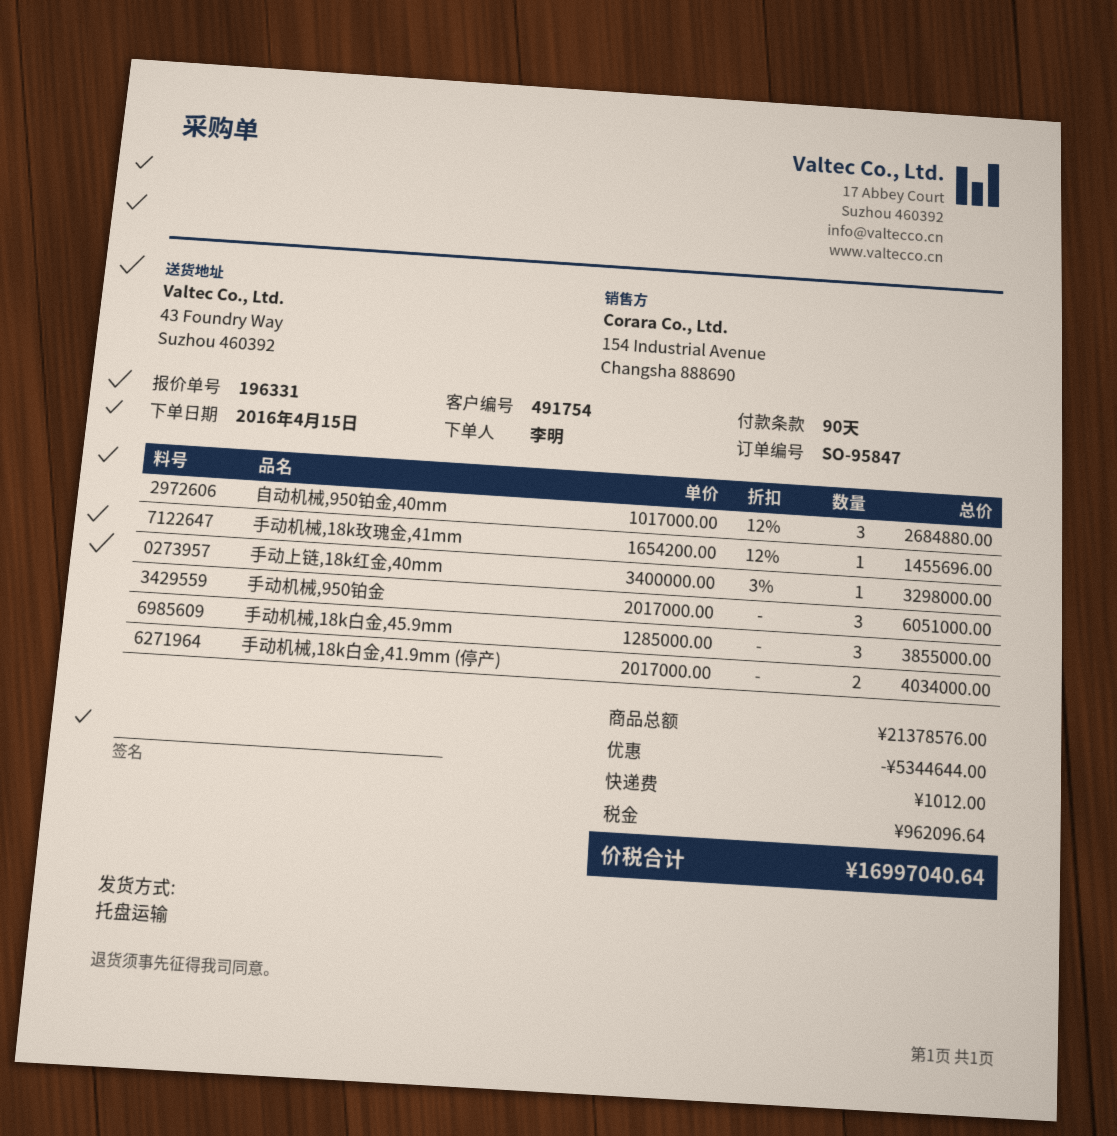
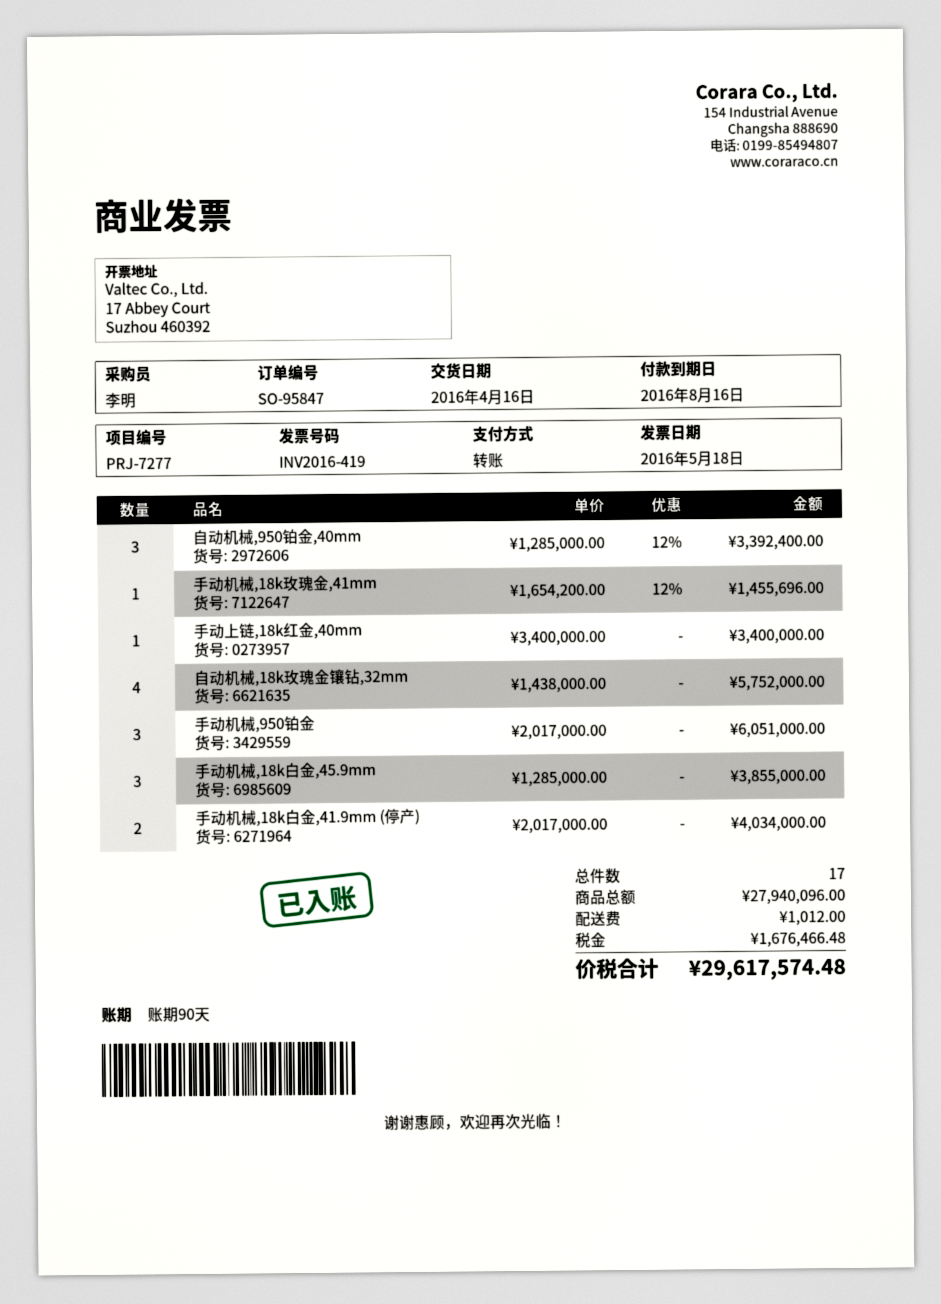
自动机械,950铂金,40mm: 3 x 1017000.00 - 12% = 2684880.00 -> 3 x 1285000.00 - 12% = 3392400.00
手动上链,18k红金,40mm: 1 x 3400000.00 - 3% = 3298000.00 -> 1 x 3400000.00 = 3400000.00
自动机械,18k玫瑰金镶钻,32mm: none -> 4 x 1438000.00 = 5752000.00
subtotal: 21378576.00 -> 27940096.00
discount: 5344644.00 -> none
tax: 962096.64 -> 1676466.48
total: 16997040.64 -> 29617574.48

